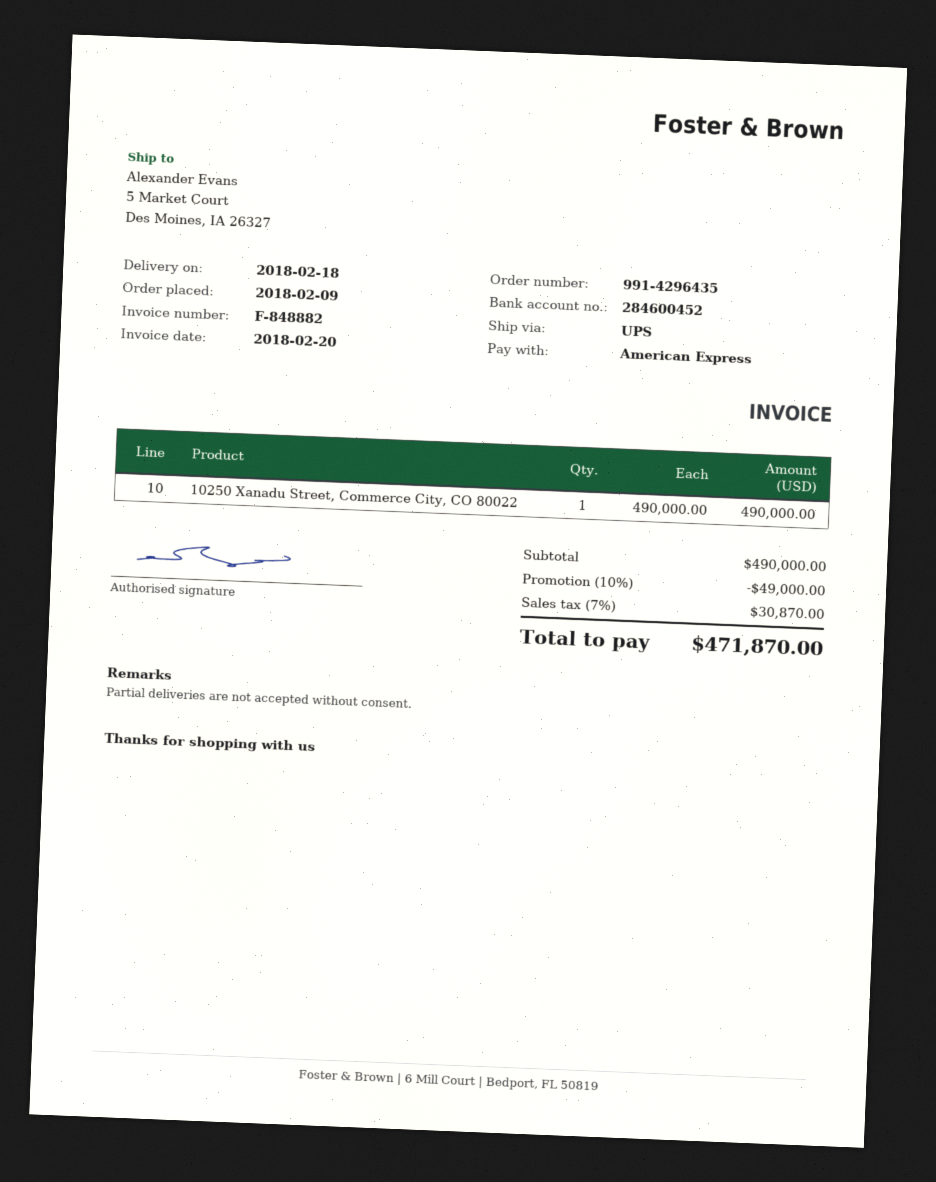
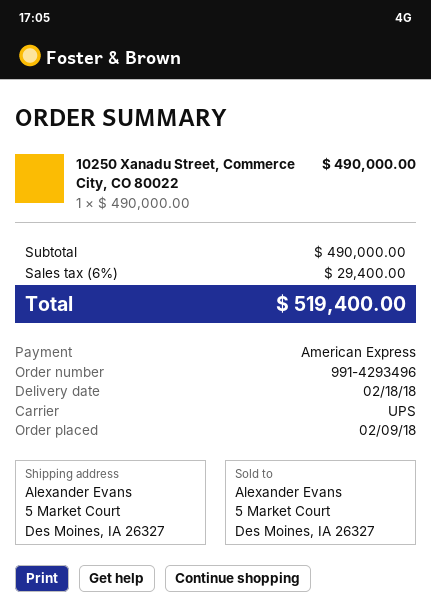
order number: 991-4296435 -> 991-4293496
discount: 10% = 49000.00 -> none
tax: 7% = 30870.00 -> 6% = 29400.00
total: 471870.00 -> 519400.00

